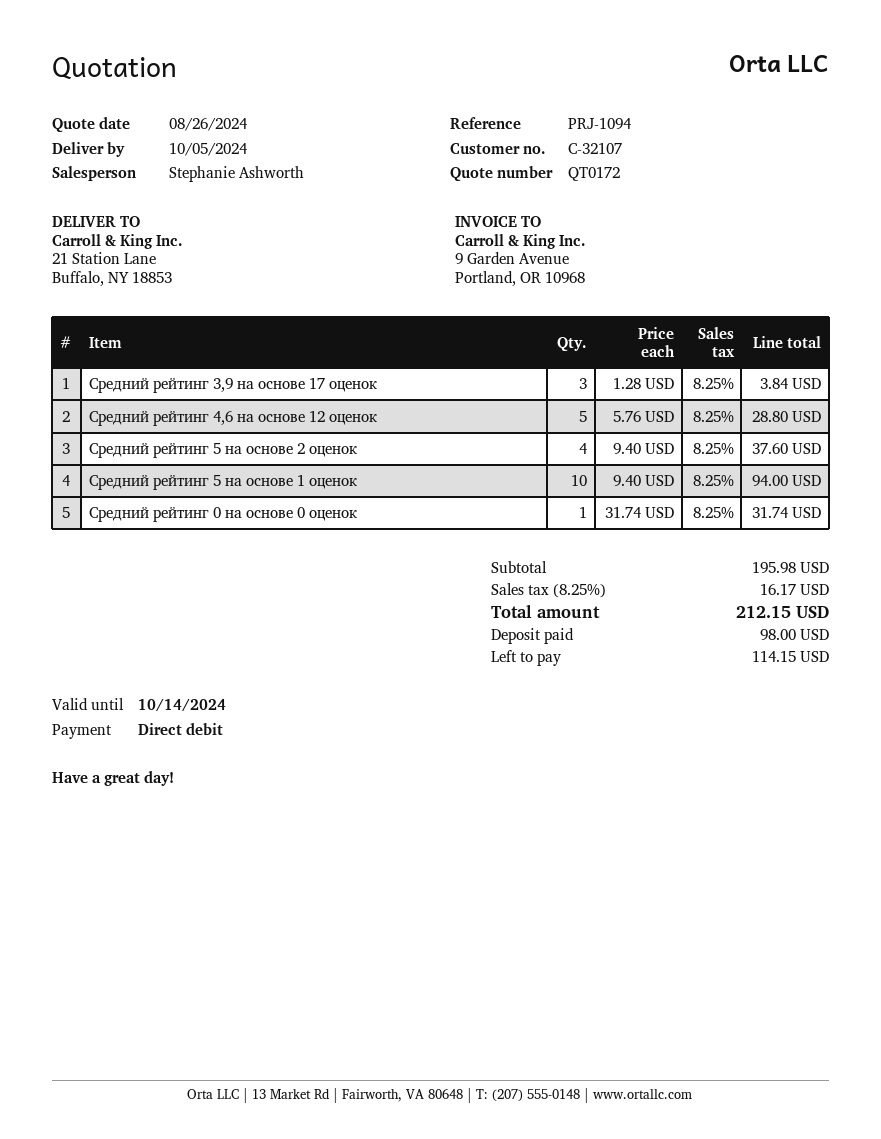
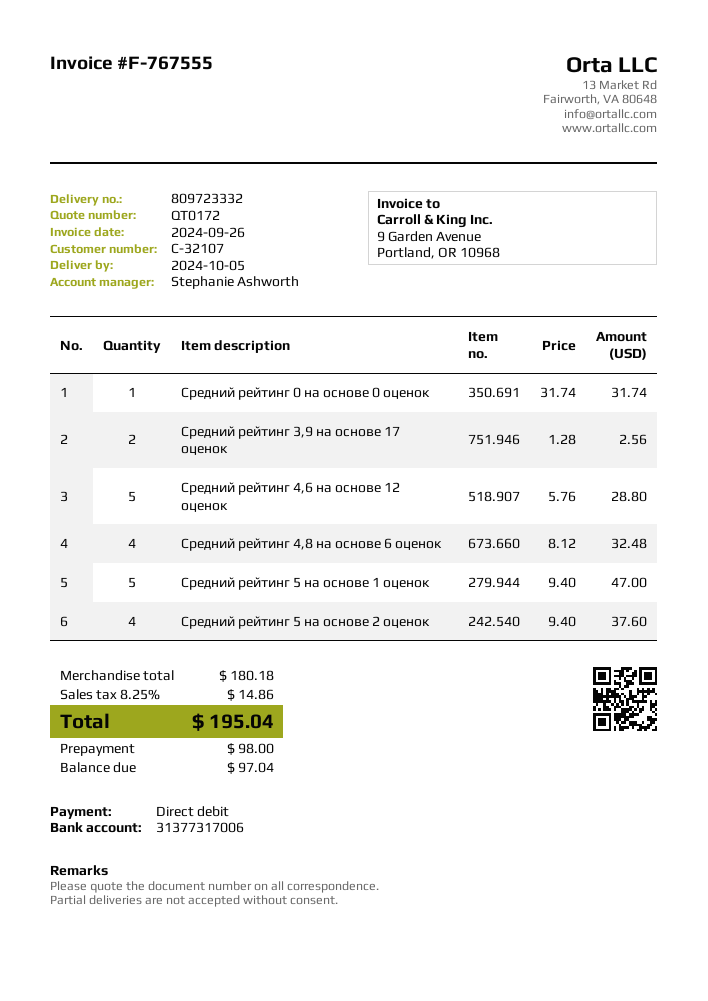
Средний рейтинг 3,9 на основе 17 оценок: 3 x 1.28 = 3.84 -> 2 x 1.28 = 2.56
Средний рейтинг 5 на основе 1 оценок: 10 x 9.40 = 94.00 -> 5 x 9.40 = 47.00
Средний рейтинг 4,8 на основе 6 оценок: none -> 4 x 8.12 = 32.48
subtotal: 195.98 -> 180.18
tax: 8.25% = 16.17 -> 8.25% = 14.86
total: 212.15 -> 195.04
balance: 114.15 -> 97.04

